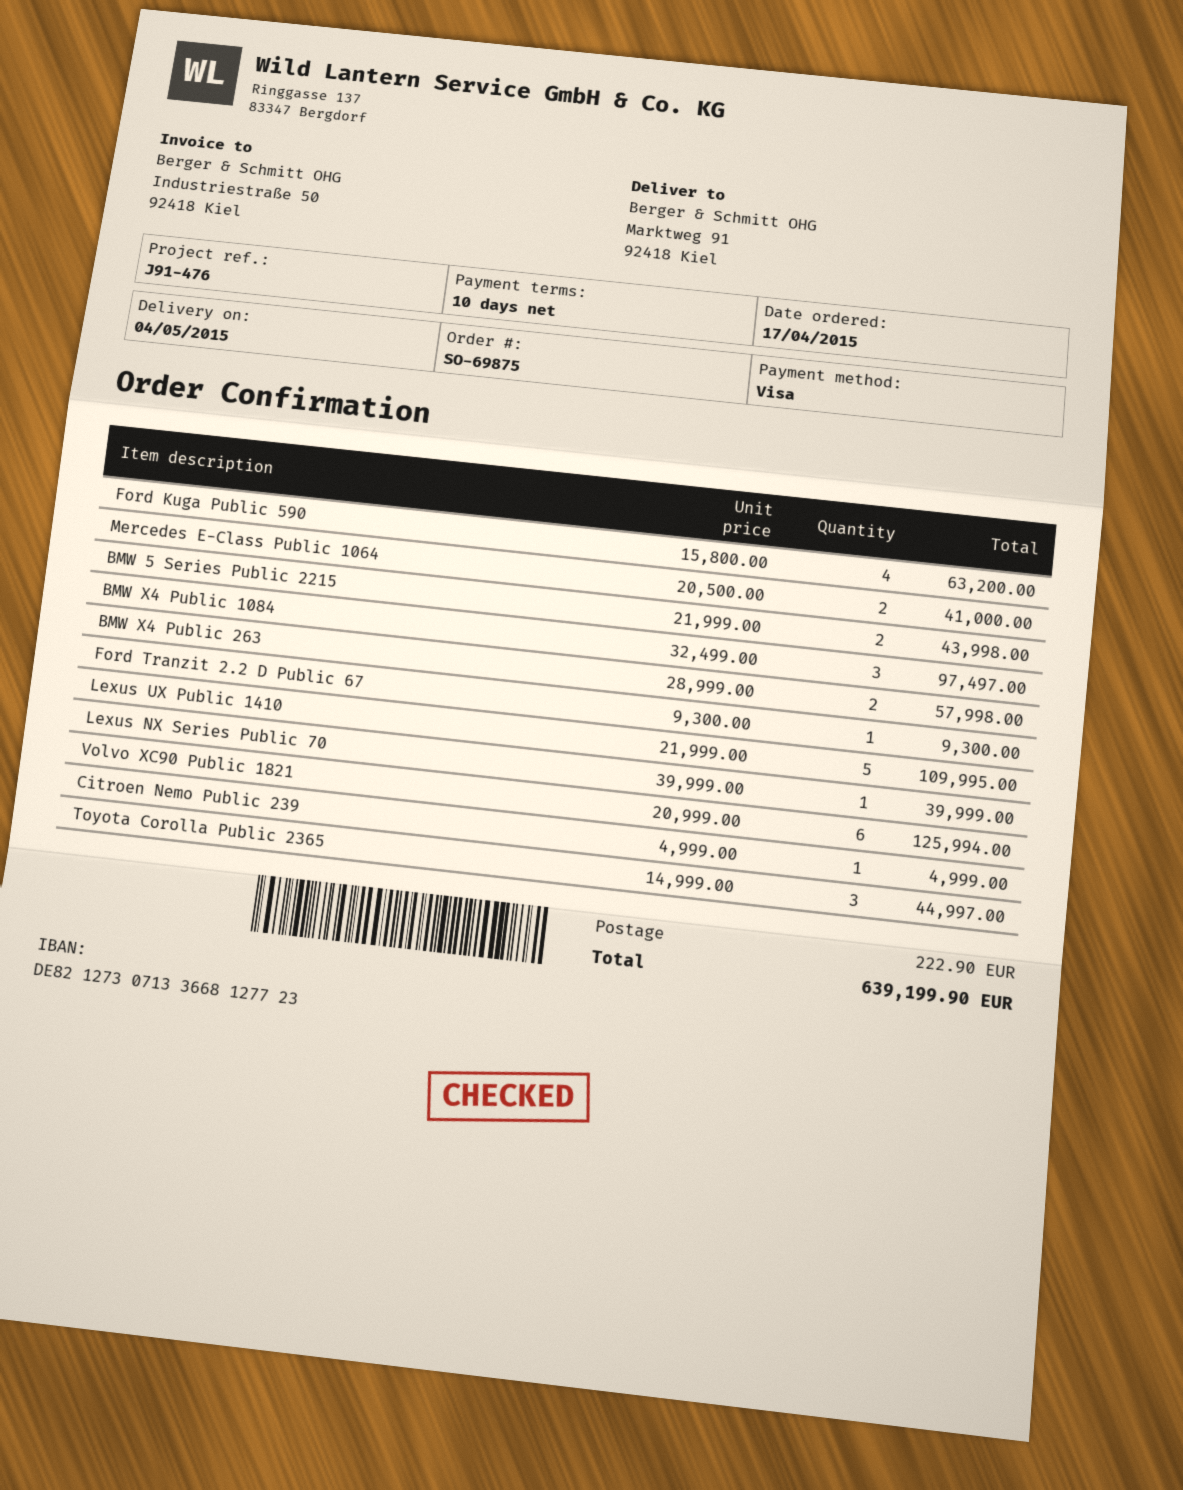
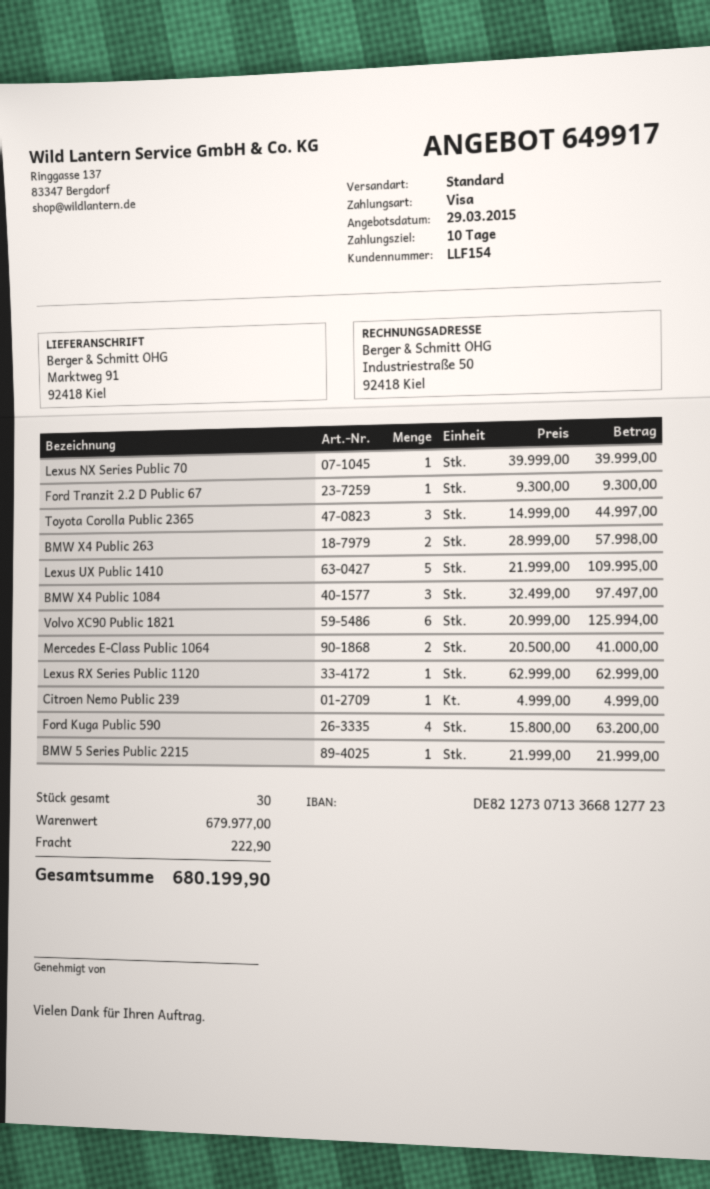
BMW 5 Series Public 2215: 2 x 21999.00 = 43998.00 -> 1 x 21999.00 = 21999.00
Lexus RX Series Public 1120: none -> 1 x 62999.00 = 62999.00
total: 639199.90 -> 680199.90

